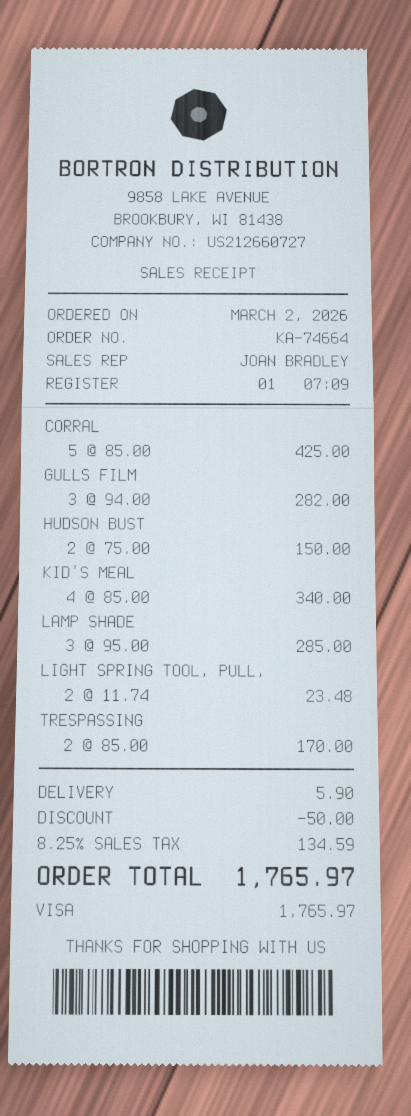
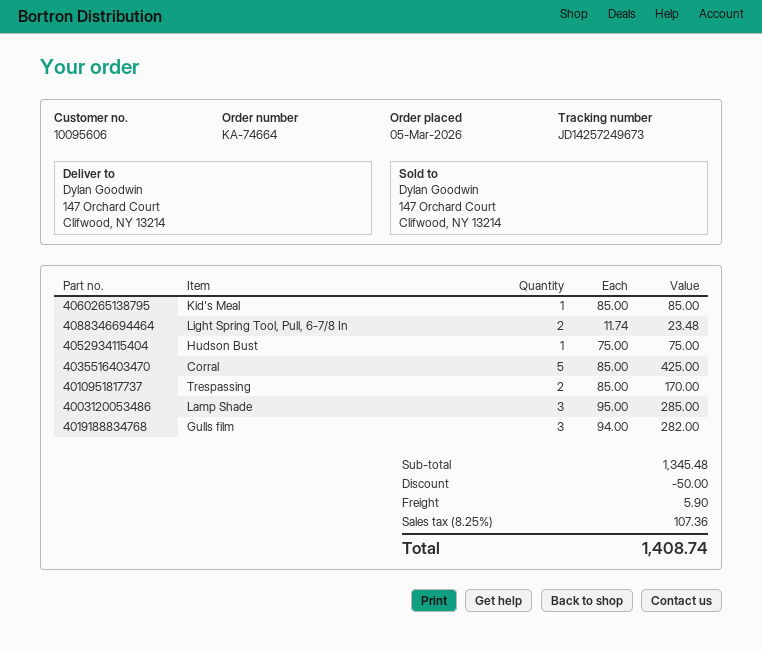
order date: 2026-03-02 -> 2026-03-05
HUDSON BUST: 2 x 75.00 = 150.00 -> 1 x 75.00 = 75.00
KID'S MEAL: 4 x 85.00 = 340.00 -> 1 x 85.00 = 85.00
tax: 8.25% = 134.59 -> 8.25% = 107.36
total: 1765.97 -> 1408.74

